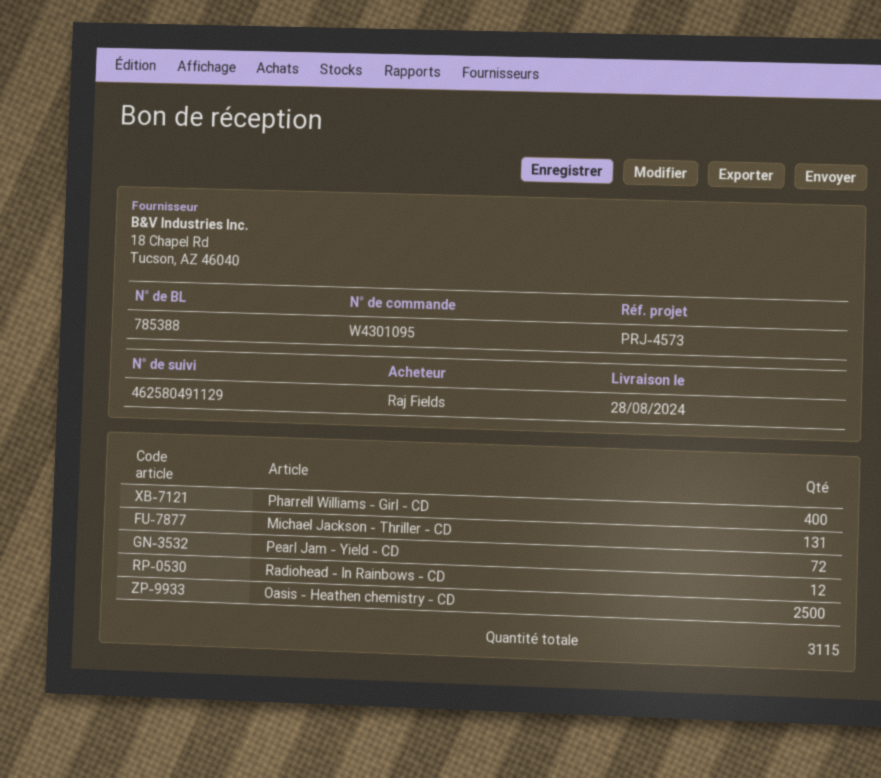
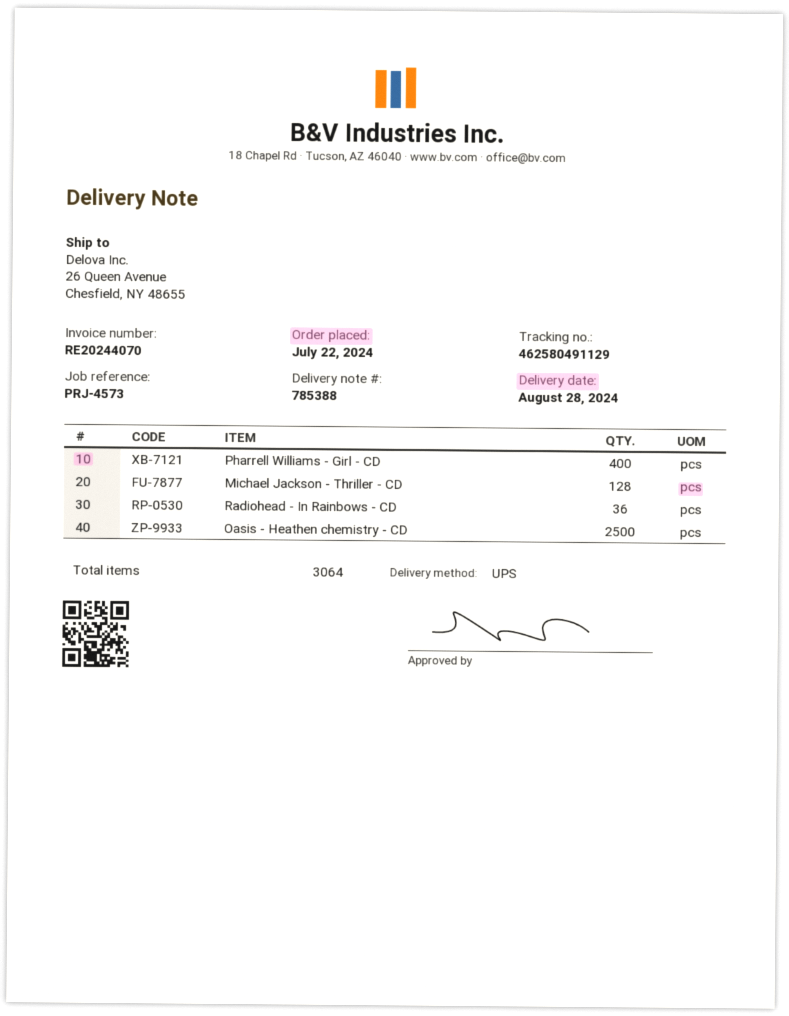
Michael Jackson - Thriller - CD: 131 -> 128
Pearl Jam - Yield - CD: 72 -> none
Radiohead - In Rainbows - CD: 12 -> 36
total quantity: 3115 -> 3064

